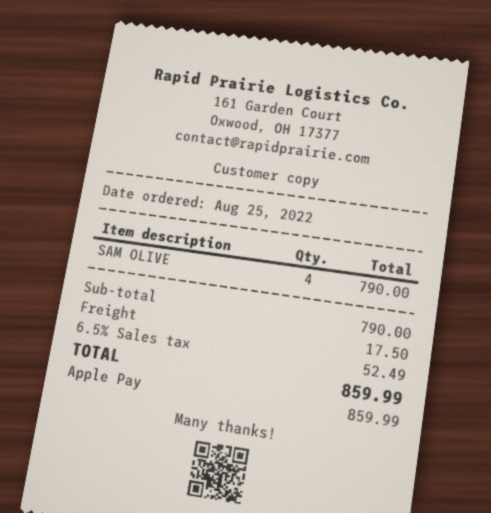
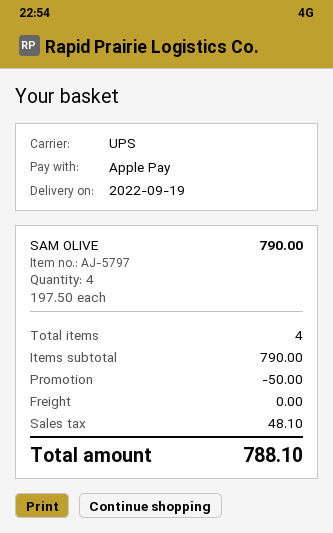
discount: none -> 50.00
shipping: 17.50 -> 0.00
tax: 52.49 -> 48.10
total: 859.99 -> 788.10

